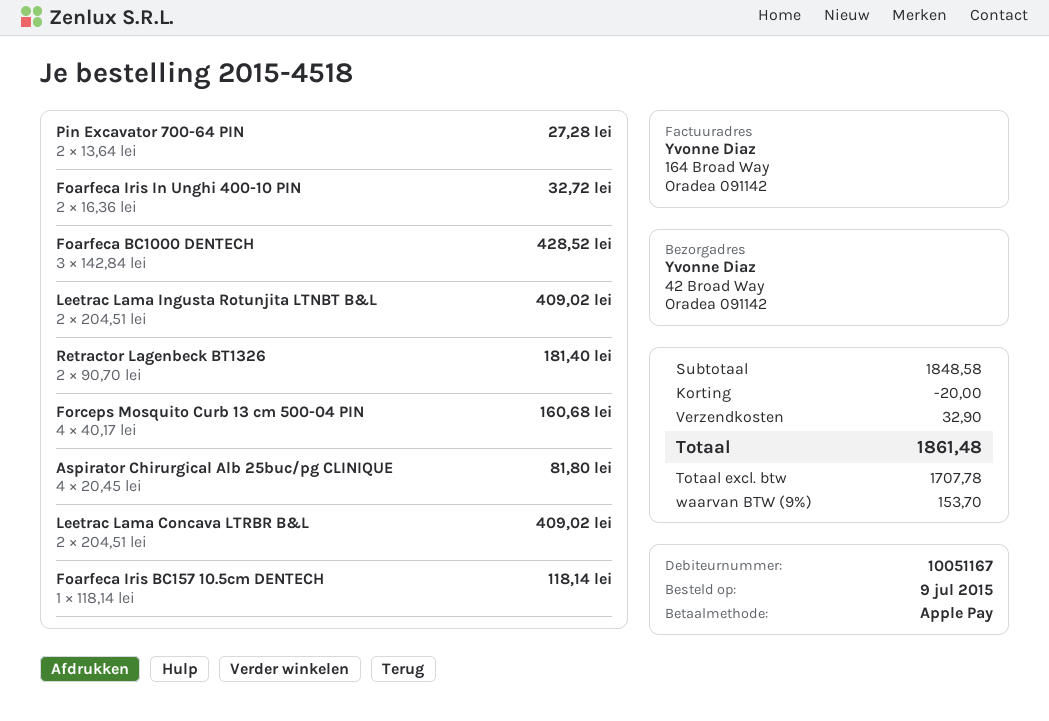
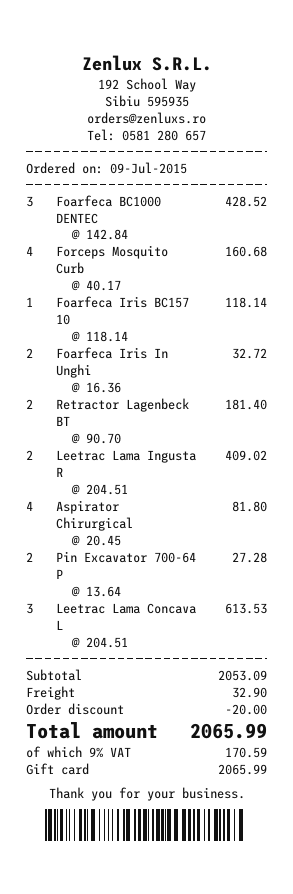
payment method: Apple Pay -> gift card
Leetrac Lama Concava LTRBR B&L: 2 x 204.51 = 409.02 -> 3 x 204.51 = 613.53
subtotal: 1848.58 -> 2053.09
tax: 9% = 153.70 -> 9% = 170.59
total: 1861.48 -> 2065.99

